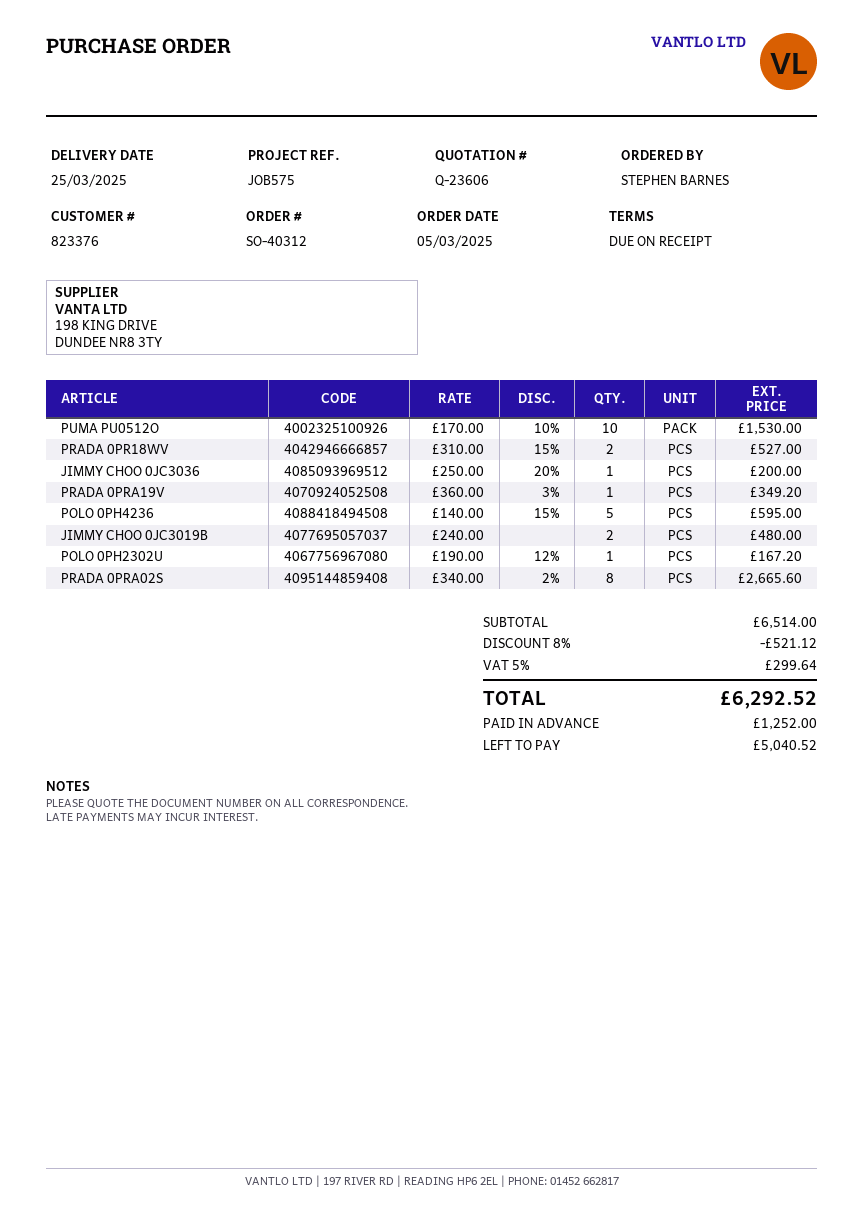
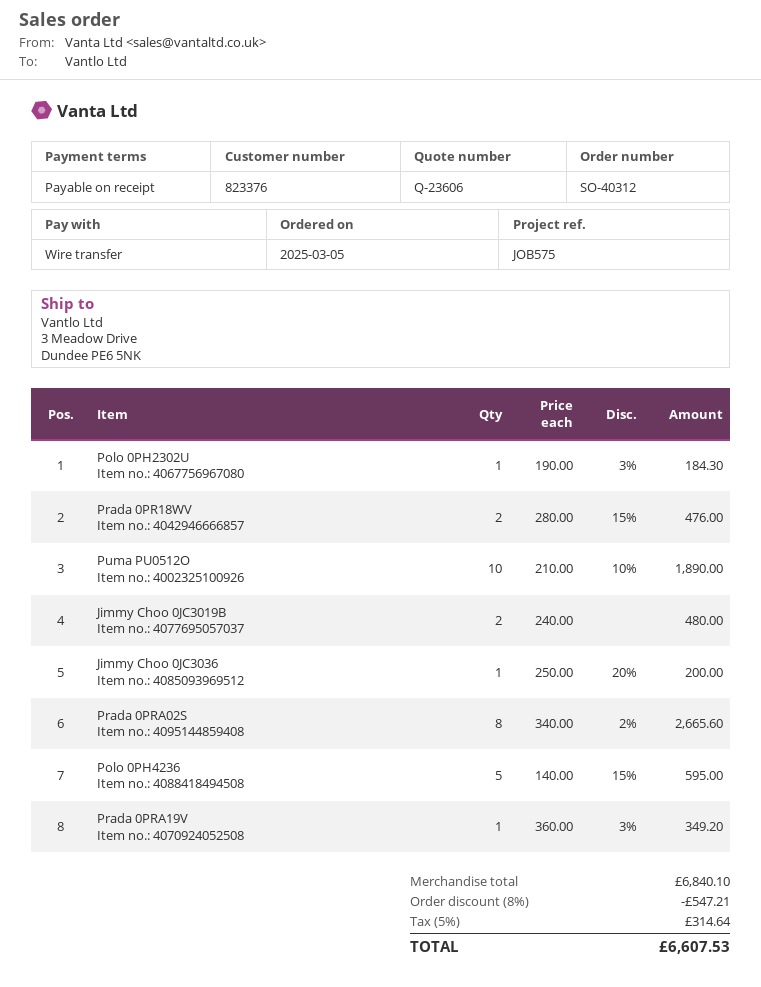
PUMA PU0512O: 10 x 170.00 - 10% = 1530.00 -> 10 x 210.00 - 10% = 1890.00
PRADA 0PR18WV: 2 x 310.00 - 15% = 527.00 -> 2 x 280.00 - 15% = 476.00
POLO 0PH2302U: 1 x 190.00 - 12% = 167.20 -> 1 x 190.00 - 3% = 184.30
subtotal: 6514.00 -> 6840.10
discount: 8% = 521.12 -> 8% = 547.21
tax: 5% = 299.64 -> 5% = 314.64
total: 6292.52 -> 6607.53

